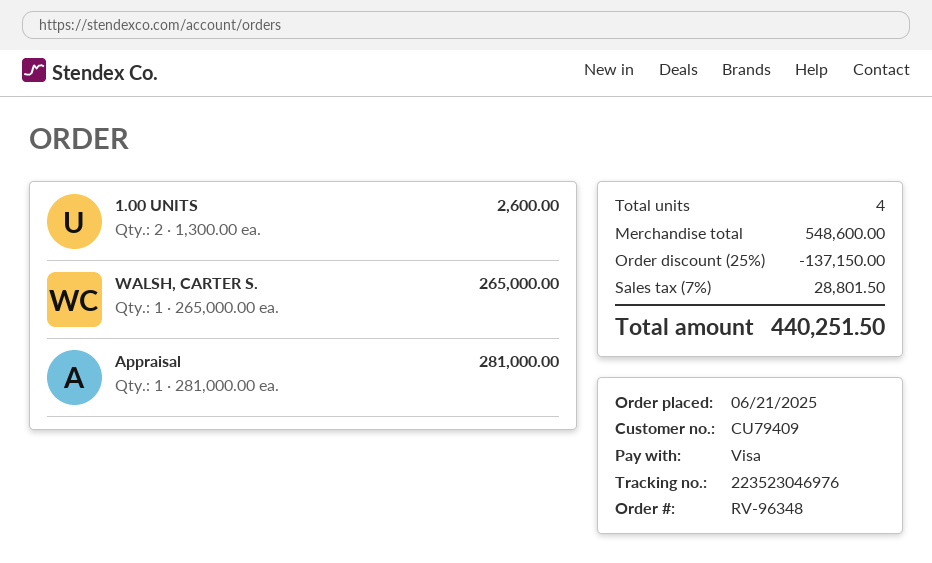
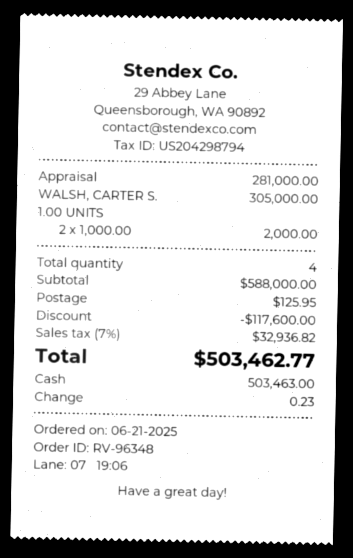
payment method: Visa -> cash
1.00 UNITS: 2 x 1300.00 = 2600.00 -> 2 x 1000.00 = 2000.00
WALSH, CARTER S.: 1 x 265000.00 = 265000.00 -> 1 x 305000.00 = 305000.00
subtotal: 548600.00 -> 588000.00
discount: 137150.00 -> 117600.00
shipping: none -> 125.95
tax: 7% = 28801.50 -> 7% = 32936.82
total: 440251.50 -> 503462.77

